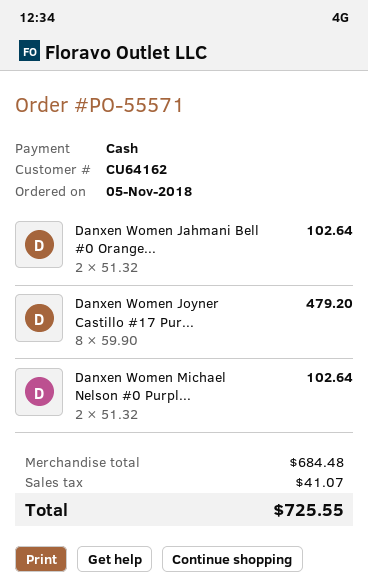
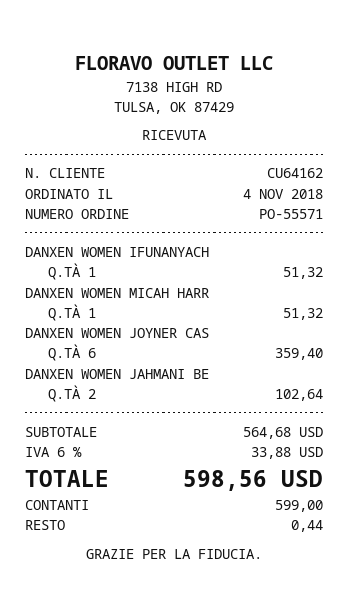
order date: 2018-11-05 -> 2018-11-04
Danxen Women Joyner Castillo #17 Pur...: 8 for 479.20 -> 6 for 359.40
Danxen Women Michael Nelson #0 Purpl...: 2 for 102.64 -> none
DANXEN WOMEN IFUNANYACH: none -> 1 for 51.32
DANXEN WOMEN MICAH HARR: none -> 1 for 51.32
subtotal: 684.48 -> 564.68
tax: 41.07 -> 33.88
total: 725.55 -> 598.56

